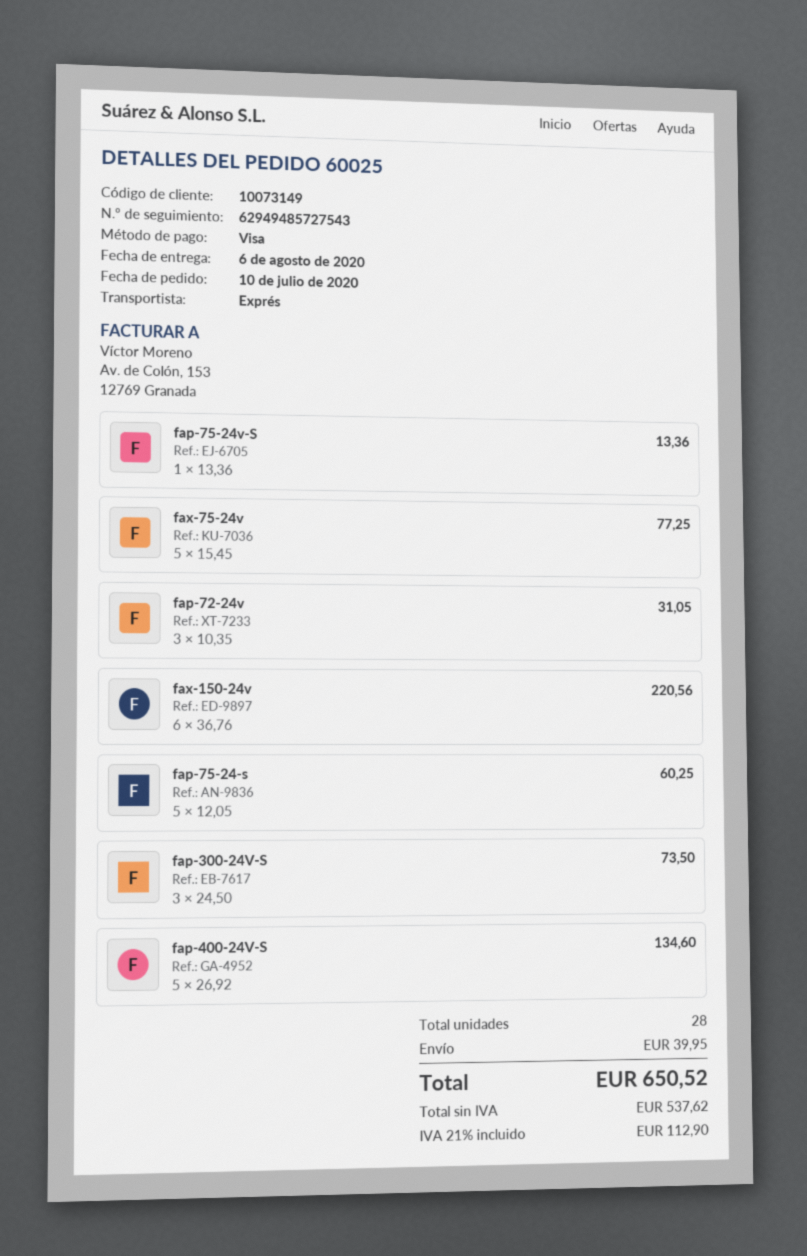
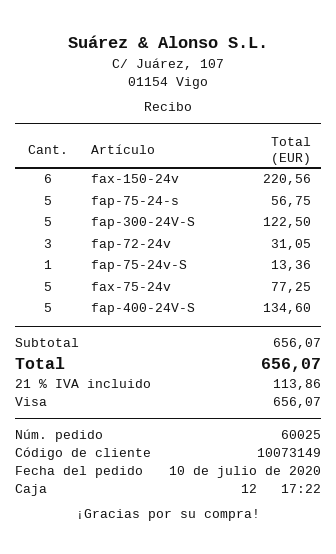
fap-75-24-s: 5 for 60.25 -> 5 for 56.75
fap-300-24V-S: 3 for 73.50 -> 5 for 122.50
shipping: 39.95 -> none
tax: 21% = 112.90 -> 21% = 113.86
total: 650.52 -> 656.07

